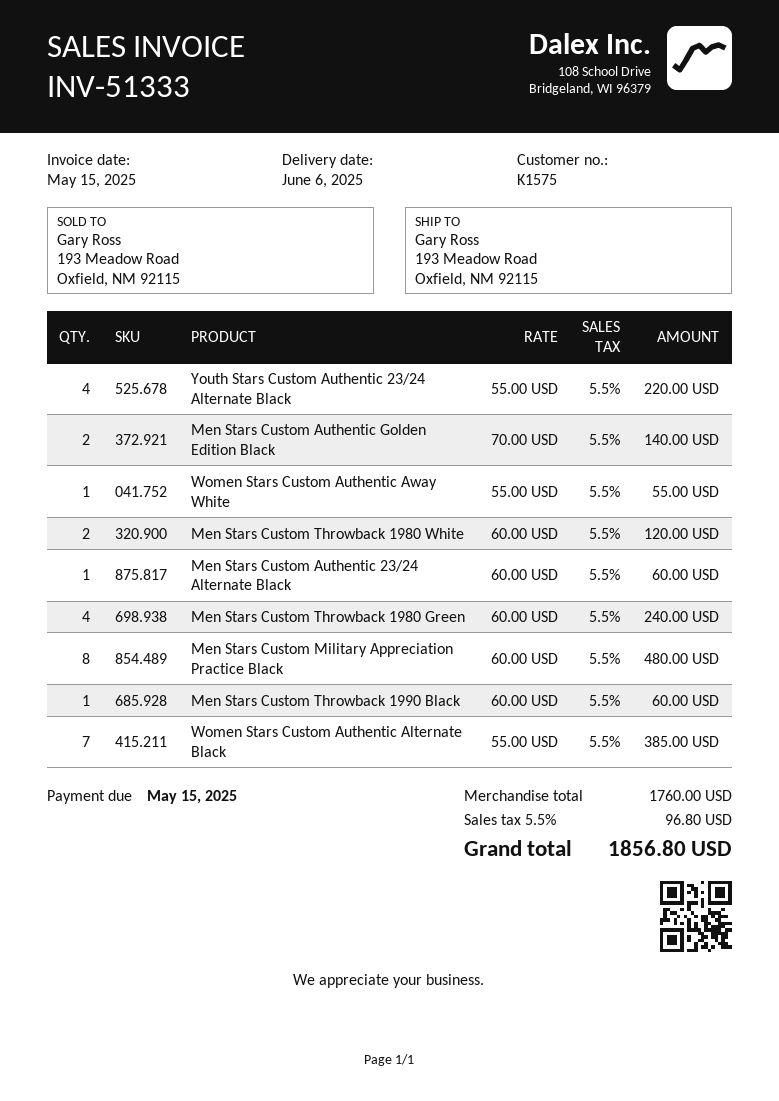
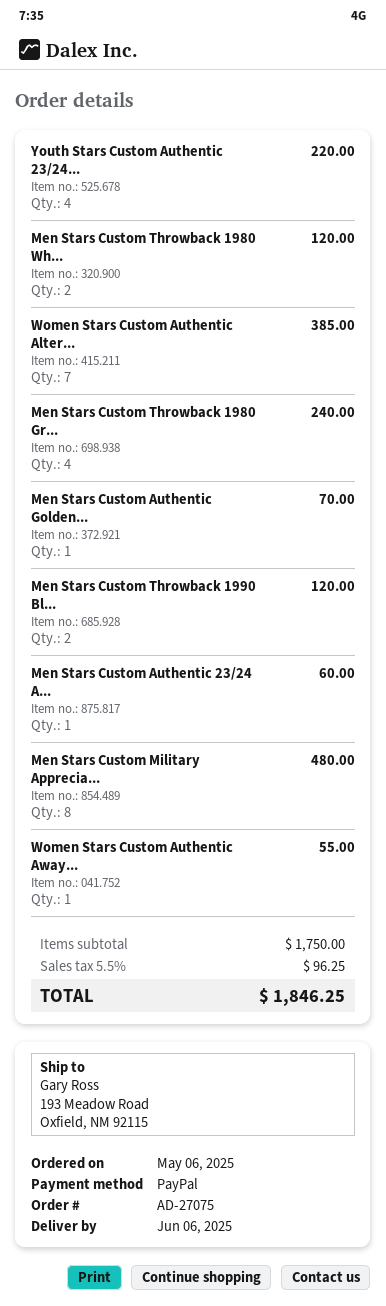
Men Stars Custom Authentic Golden Edition Black: 2 for 140.00 -> 1 for 70.00
Men Stars Custom Throwback 1990 Black: 1 for 60.00 -> 2 for 120.00
subtotal: 1760.00 -> 1750.00
tax: 5.5% = 96.80 -> 5.5% = 96.25
total: 1856.80 -> 1846.25

